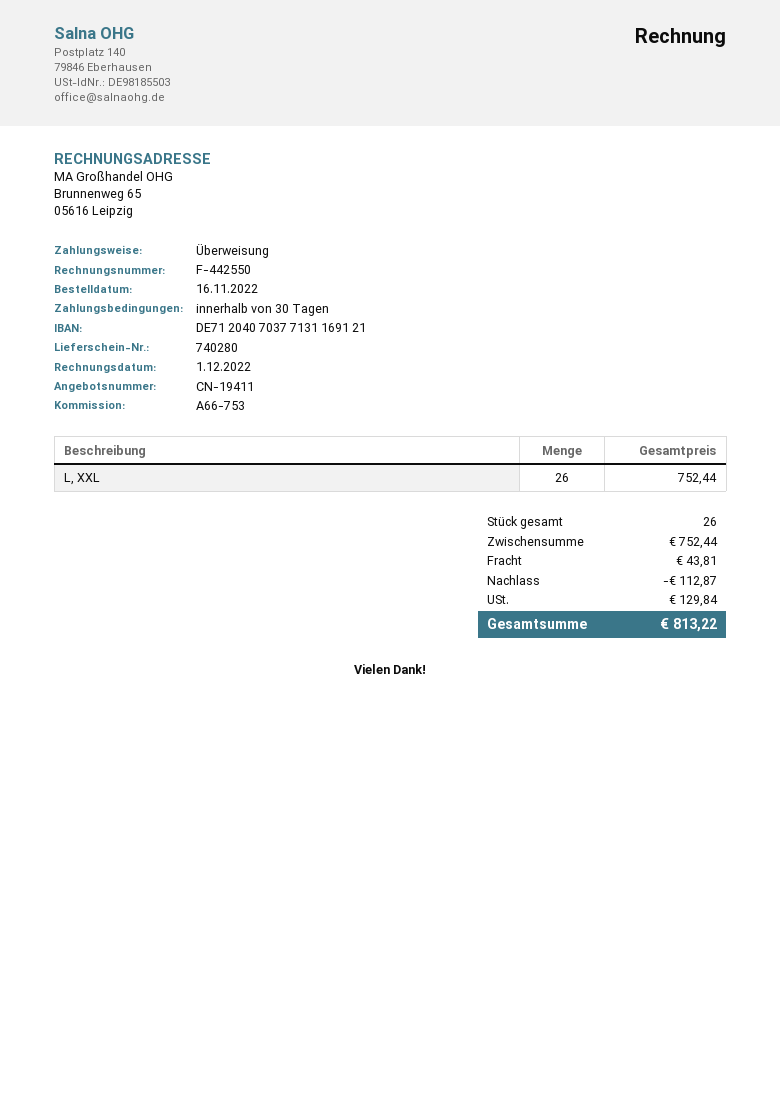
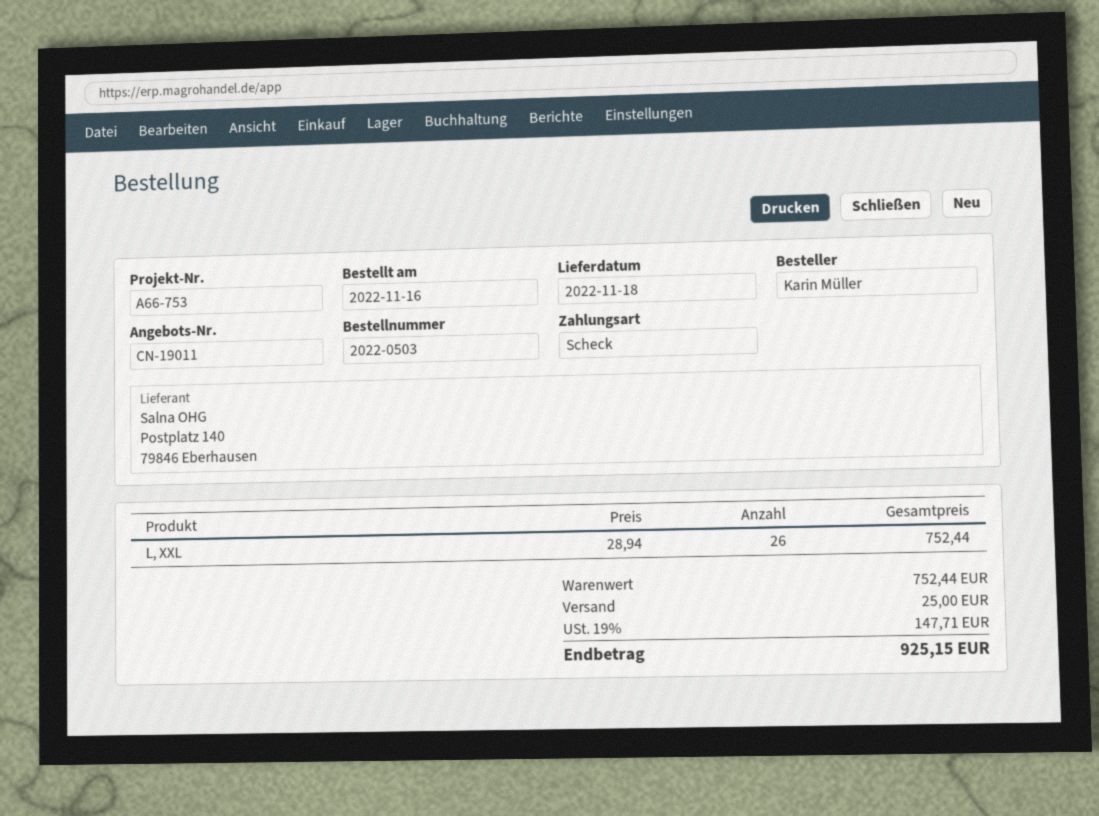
quote number: CN-19411 -> CN-19011
payment method: bank transfer -> cheque
discount: 112.87 -> none
shipping: 43.81 -> 25.00
tax: 129.84 -> 147.71
total: 813.22 -> 925.15

